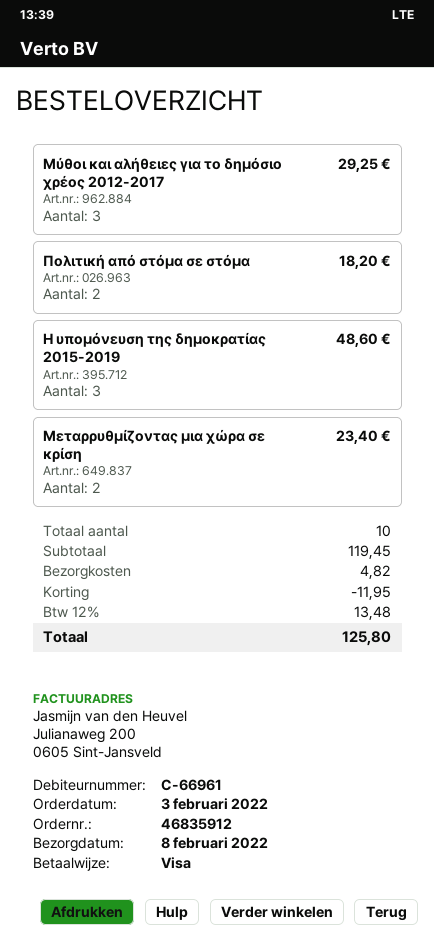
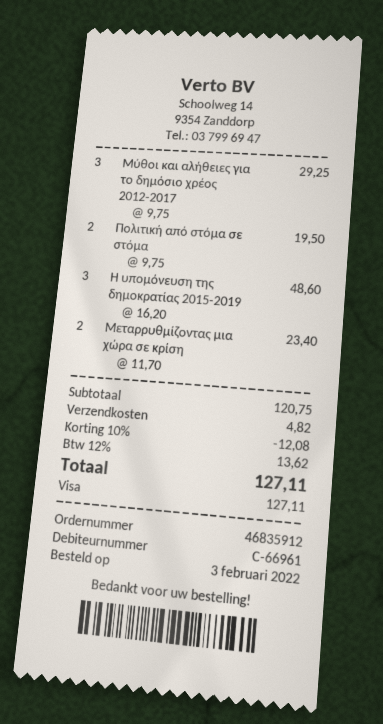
Πολιτική από στόμα σε στόμα: 2 for 18.20 -> 2 for 19.50
subtotal: 119.45 -> 120.75
discount: 11.95 -> 12.08
tax: 12% = 13.48 -> 12% = 13.62
total: 125.80 -> 127.11

